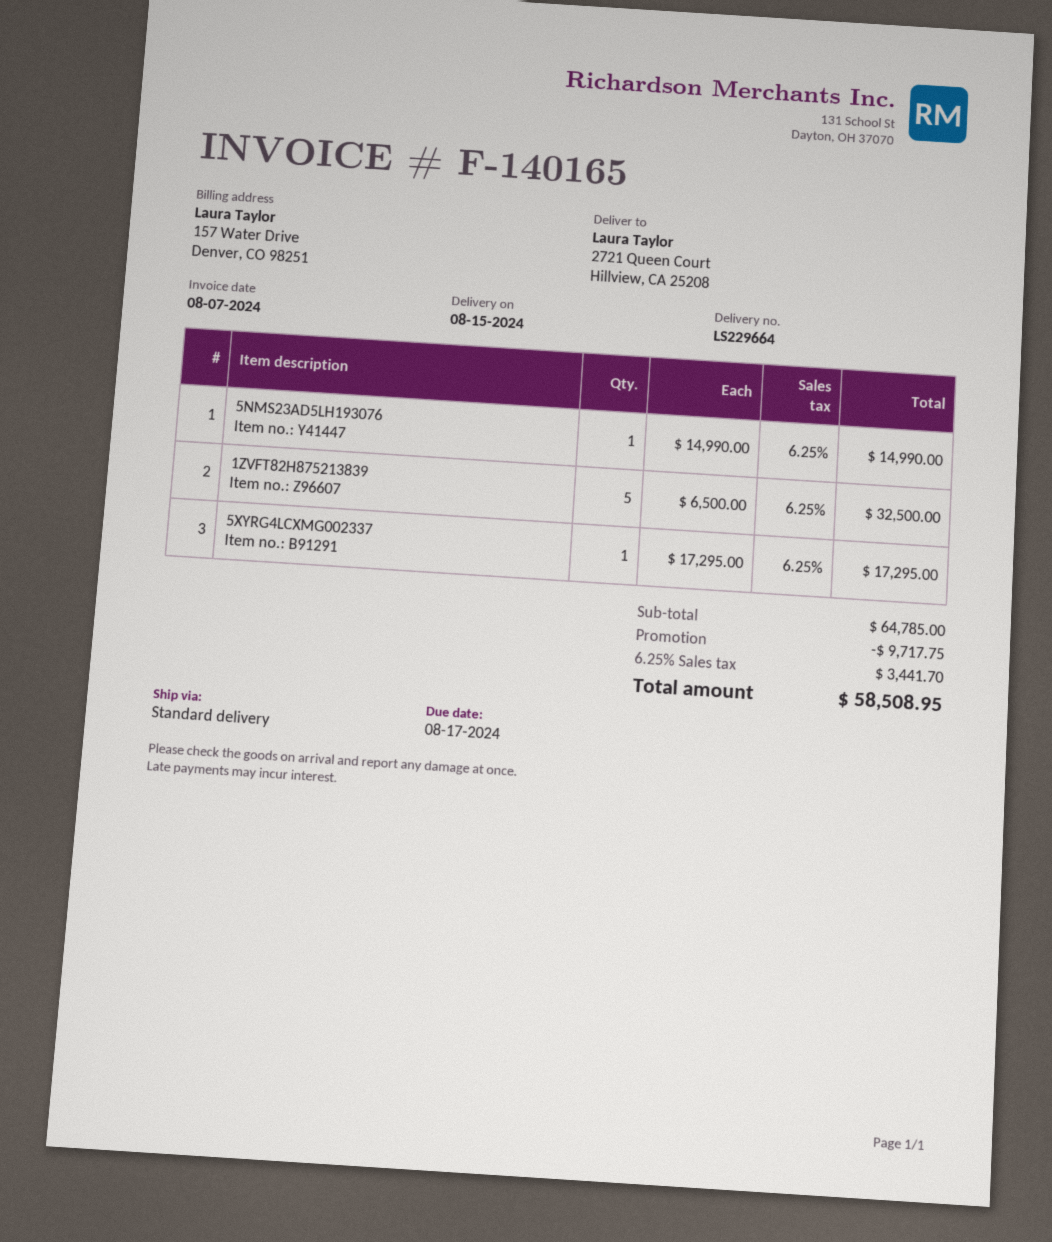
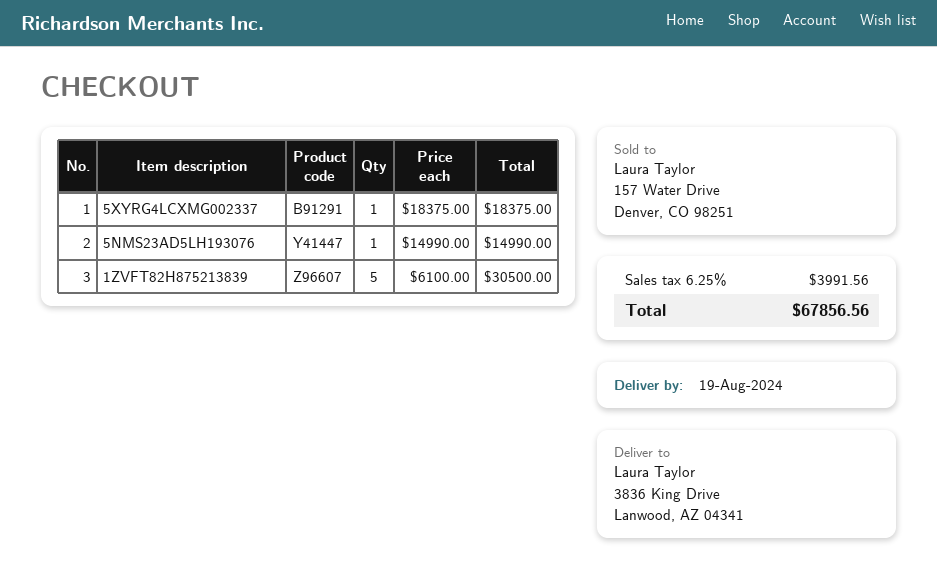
delivery date: 2024-08-15 -> 2024-08-19
ship to: 2721 Queen Court, Hillview, CA 25208 -> 3836 King Drive, Lanwood, AZ 04341
1ZVFT82H875213839: 5 x 6500.00 = 32500.00 -> 5 x 6100.00 = 30500.00
5XYRG4LCXMG002337: 1 x 17295.00 = 17295.00 -> 1 x 18375.00 = 18375.00
discount: 9717.75 -> none
tax: 6.25% = 3441.70 -> 6.25% = 3991.56
total: 58508.95 -> 67856.56

